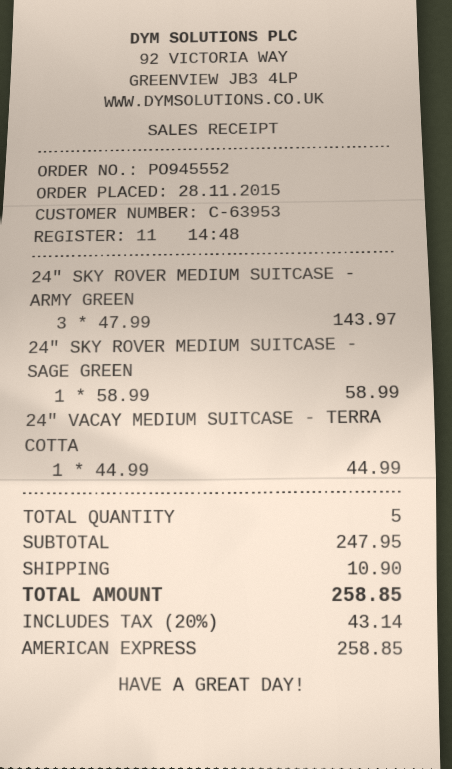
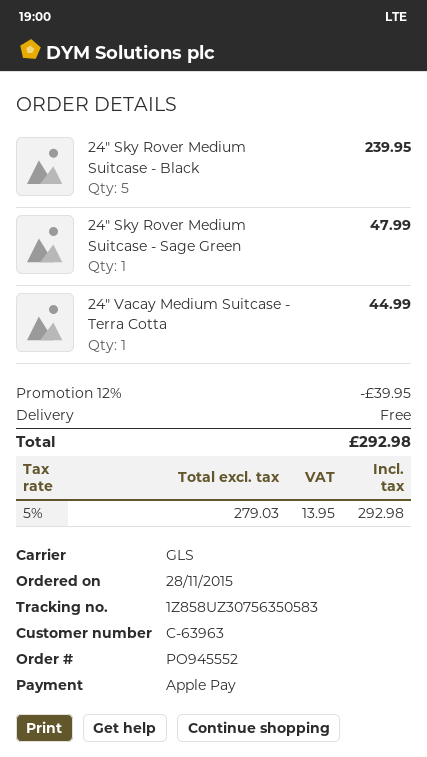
customer number: C-63953 -> C-63963
payment method: American Express -> Apple Pay
24" SKY ROVER MEDIUM SUITCASE - ARMY GREEN: 3 for 143.97 -> none
24" SKY ROVER MEDIUM SUITCASE - SAGE GREEN: 1 for 58.99 -> 1 for 47.99
24" Sky Rover Medium Suitcase - Black: none -> 5 for 239.95
discount: none -> 12% = 39.95
shipping: 10.90 -> 0.00
tax: 20% = 43.14 -> 5% = 13.95
total: 258.85 -> 292.98

